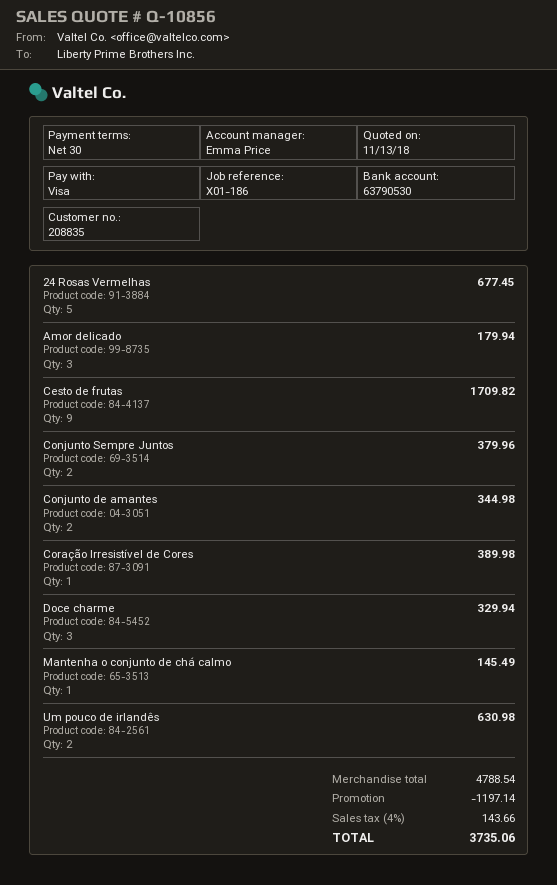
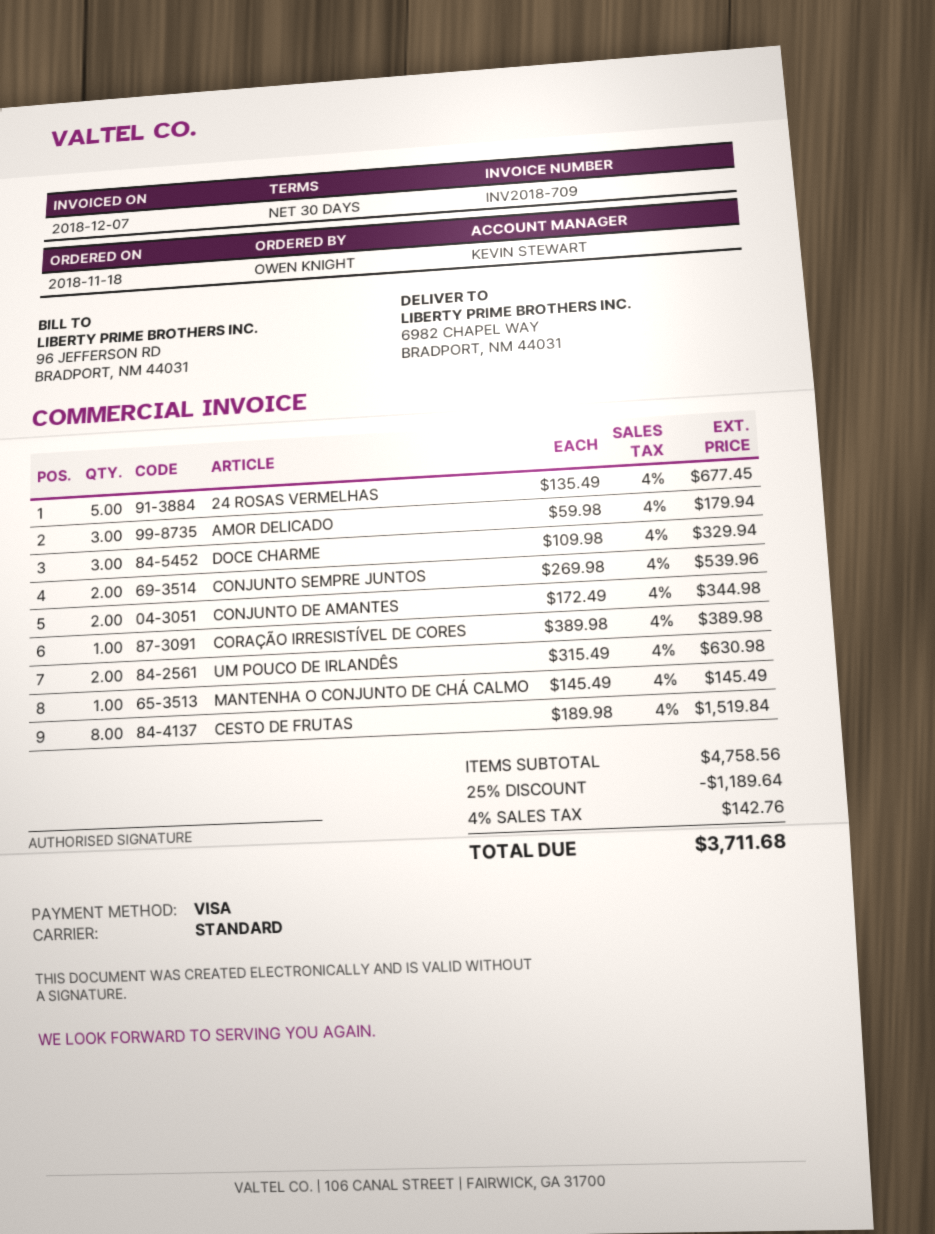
sales rep: Emma Price -> KEVIN STEWART
Cesto de frutas: 9 for 1709.82 -> 8 for 1519.84
Conjunto Sempre Juntos: 2 for 379.96 -> 2 for 539.96
subtotal: 4788.54 -> 4758.56
discount: 1197.14 -> 1189.64
tax: 4% = 143.66 -> 4% = 142.76
total: 3735.06 -> 3711.68

